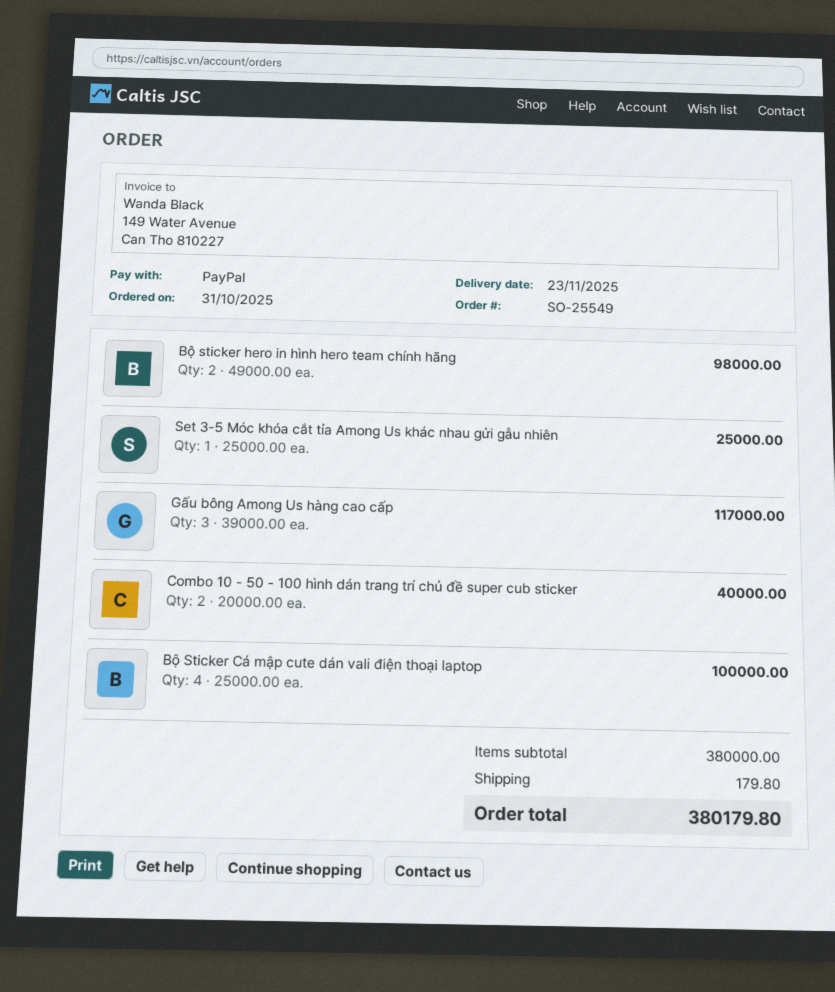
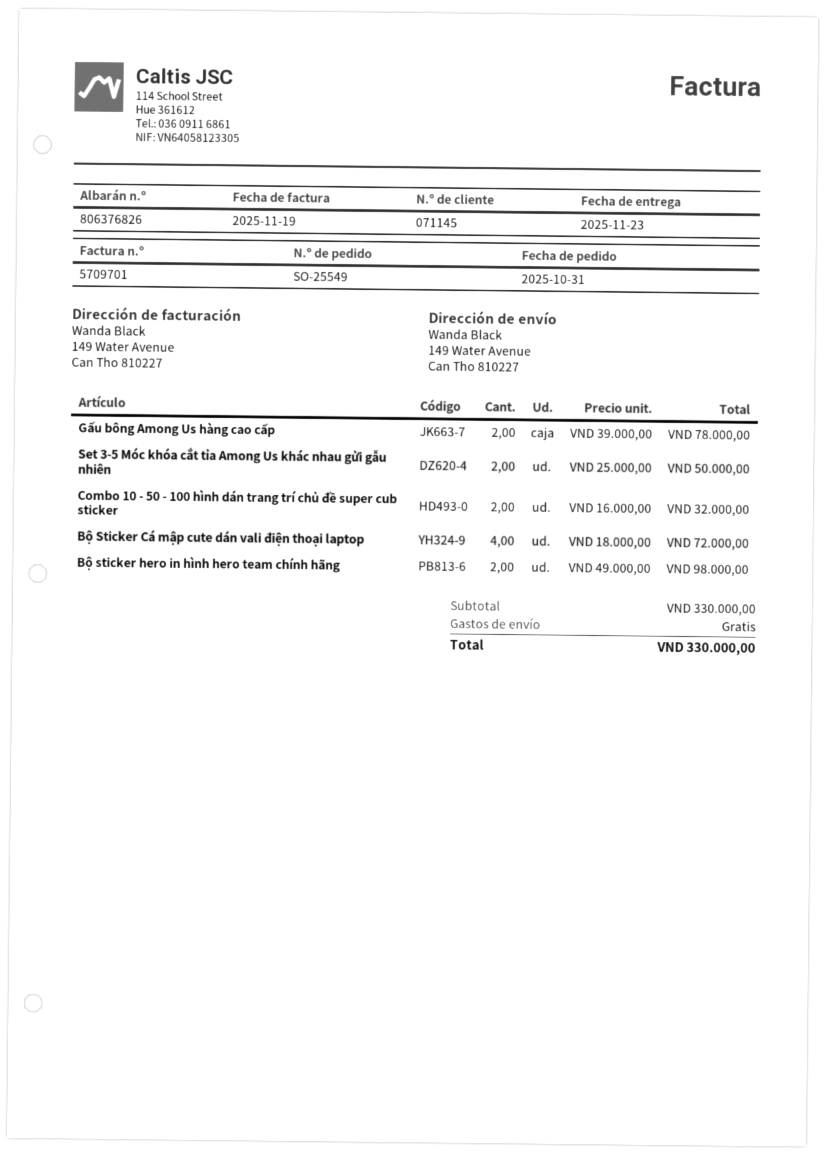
Set 3-5 Móc khóa cắt tỉa Among Us khác nhau gửi gẫu nhiên: 1 x 25000.00 = 25000.00 -> 2 x 25000.00 = 50000.00
Gấu bông Among Us hàng cao cấp: 3 x 39000.00 = 117000.00 -> 2 x 39000.00 = 78000.00
Combo 10 - 50 - 100 hình dán trang trí chủ đề super cub sticker: 2 x 20000.00 = 40000.00 -> 2 x 16000.00 = 32000.00
Bộ Sticker Cá mập cute dán vali điện thoại laptop: 4 x 25000.00 = 100000.00 -> 4 x 18000.00 = 72000.00
subtotal: 380000.00 -> 330000.00
shipping: 179.80 -> 0.00
total: 380179.80 -> 330000.00

